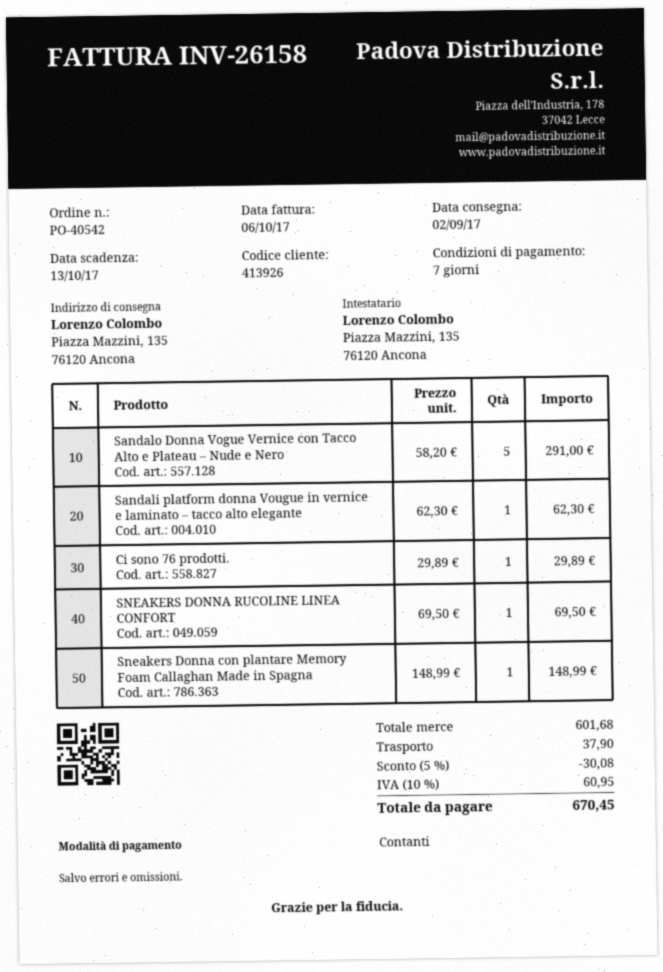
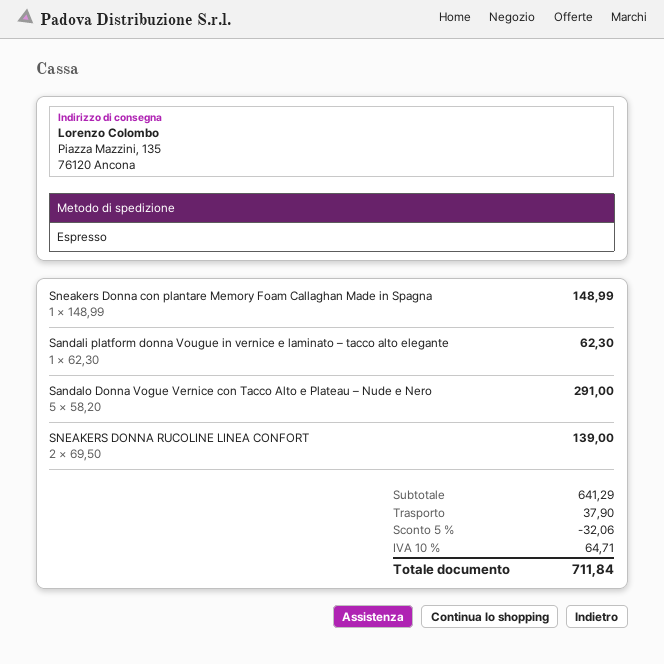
Ci sono 76 prodotti.: 1 x 29.89 = 29.89 -> none
SNEAKERS DONNA RUCOLINE LINEA CONFORT: 1 x 69.50 = 69.50 -> 2 x 69.50 = 139.00
subtotal: 601.68 -> 641.29
discount: 5% = 30.08 -> 5% = 32.06
tax: 10% = 60.95 -> 10% = 64.71
total: 670.45 -> 711.84

